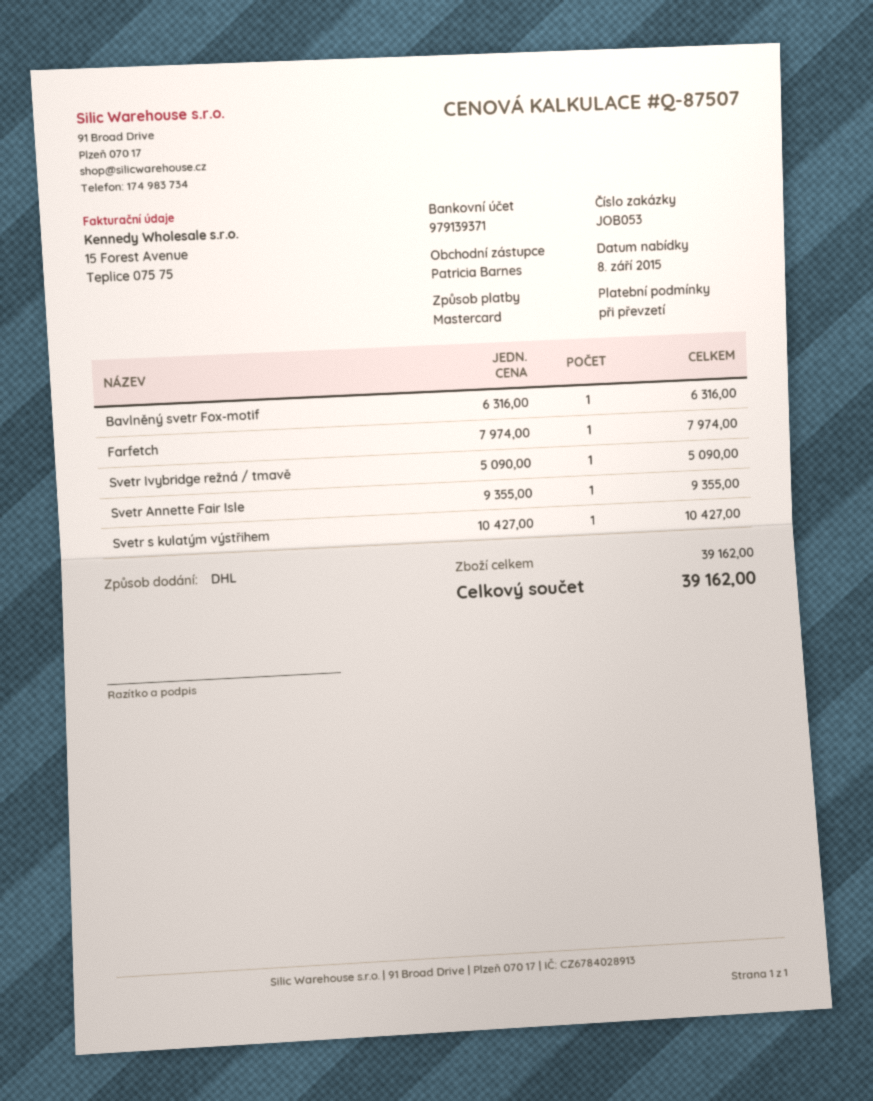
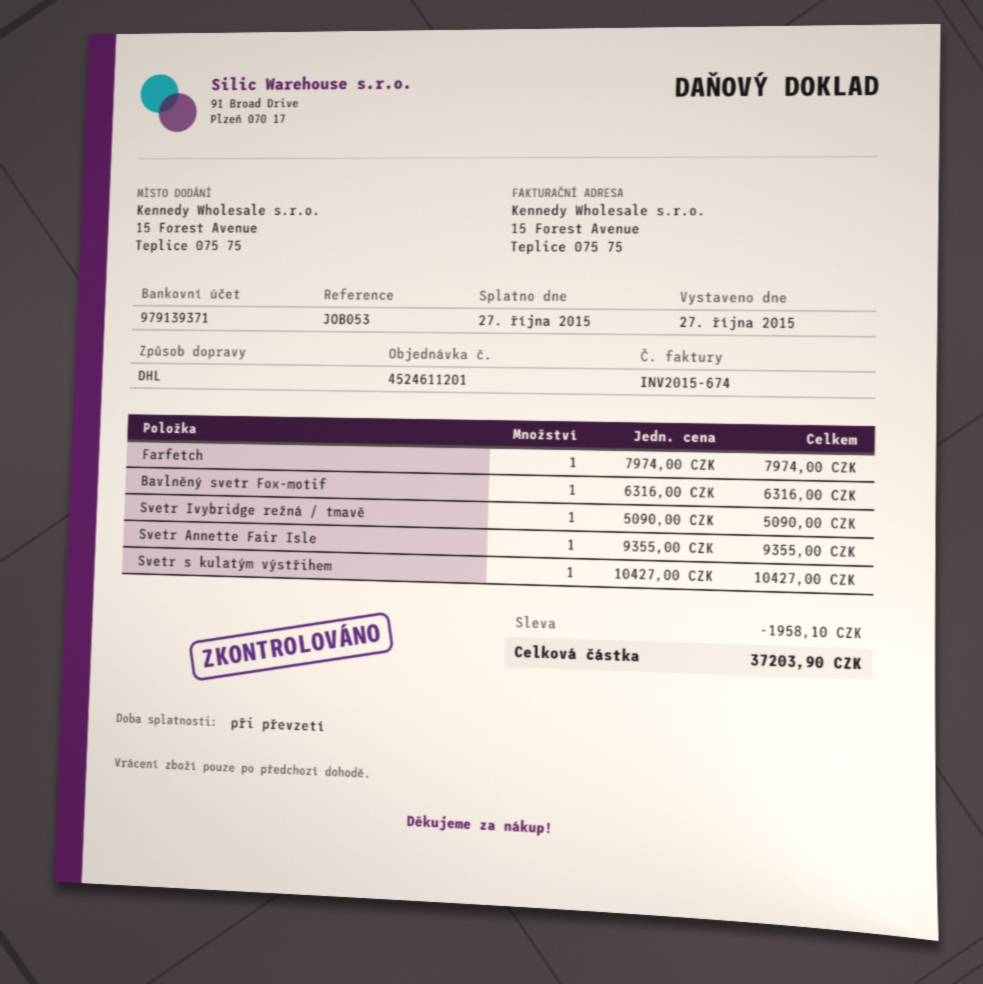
discount: none -> 1958.10
total: 39162.00 -> 37203.90

